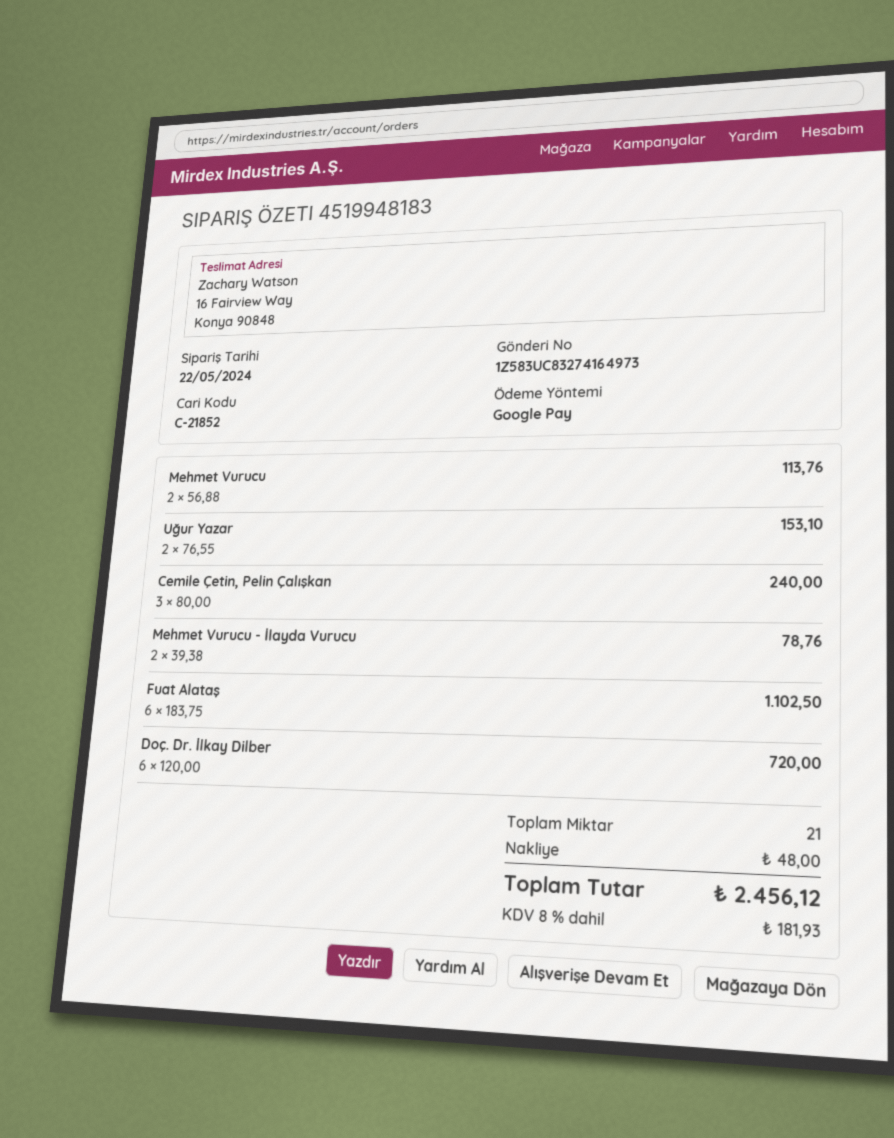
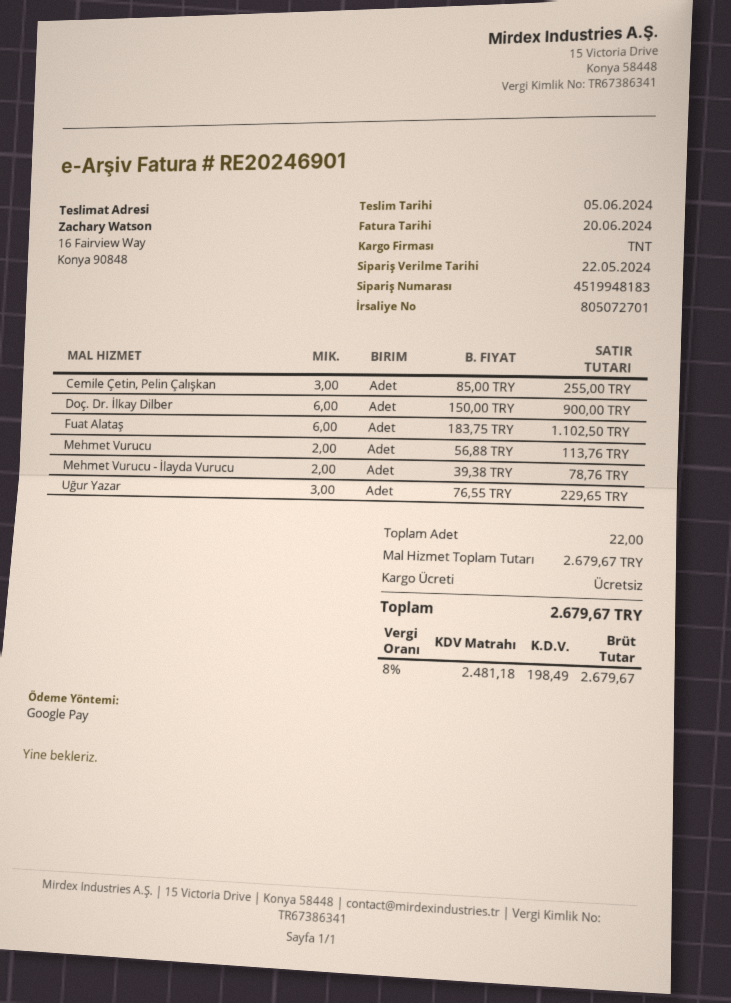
Uğur Yazar: 2 x 76.55 = 153.10 -> 3 x 76.55 = 229.65
Cemile Çetin, Pelin Çalışkan: 3 x 80.00 = 240.00 -> 3 x 85.00 = 255.00
Doç. Dr. İlkay Dilber: 6 x 120.00 = 720.00 -> 6 x 150.00 = 900.00
total quantity: 21 -> 22
shipping: 48.00 -> 0.00
tax: 8% = 181.93 -> 8% = 198.49
total: 2456.12 -> 2679.67

